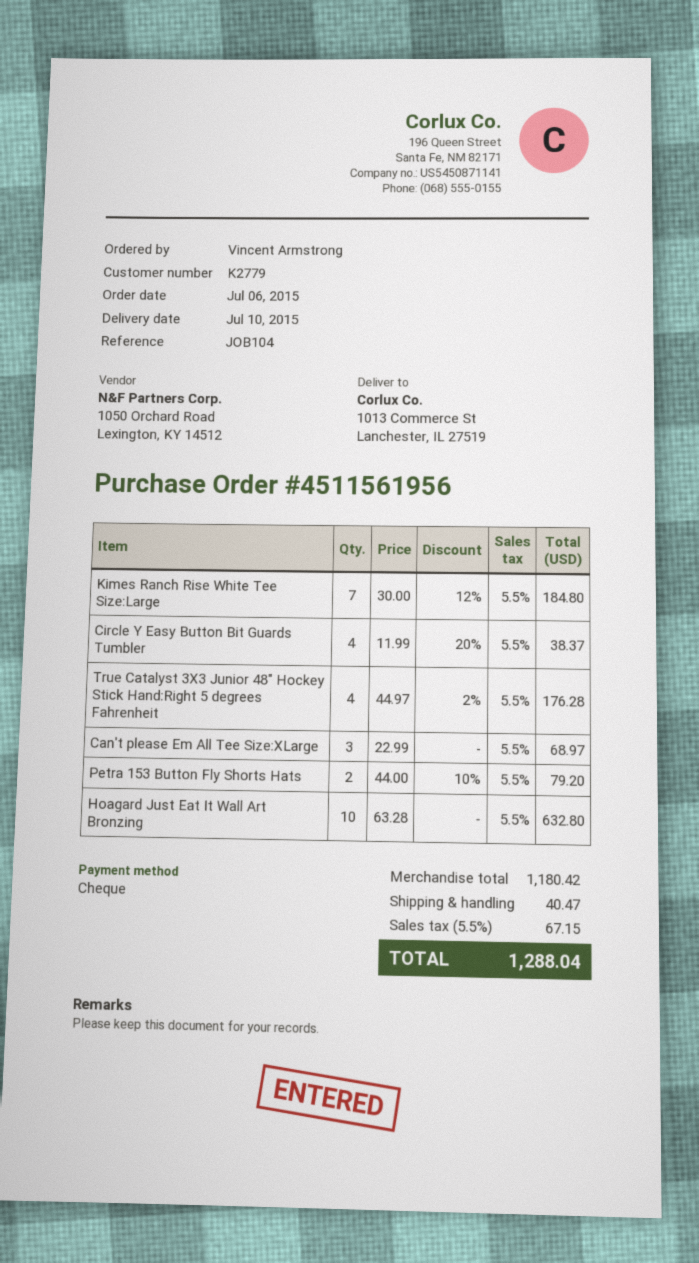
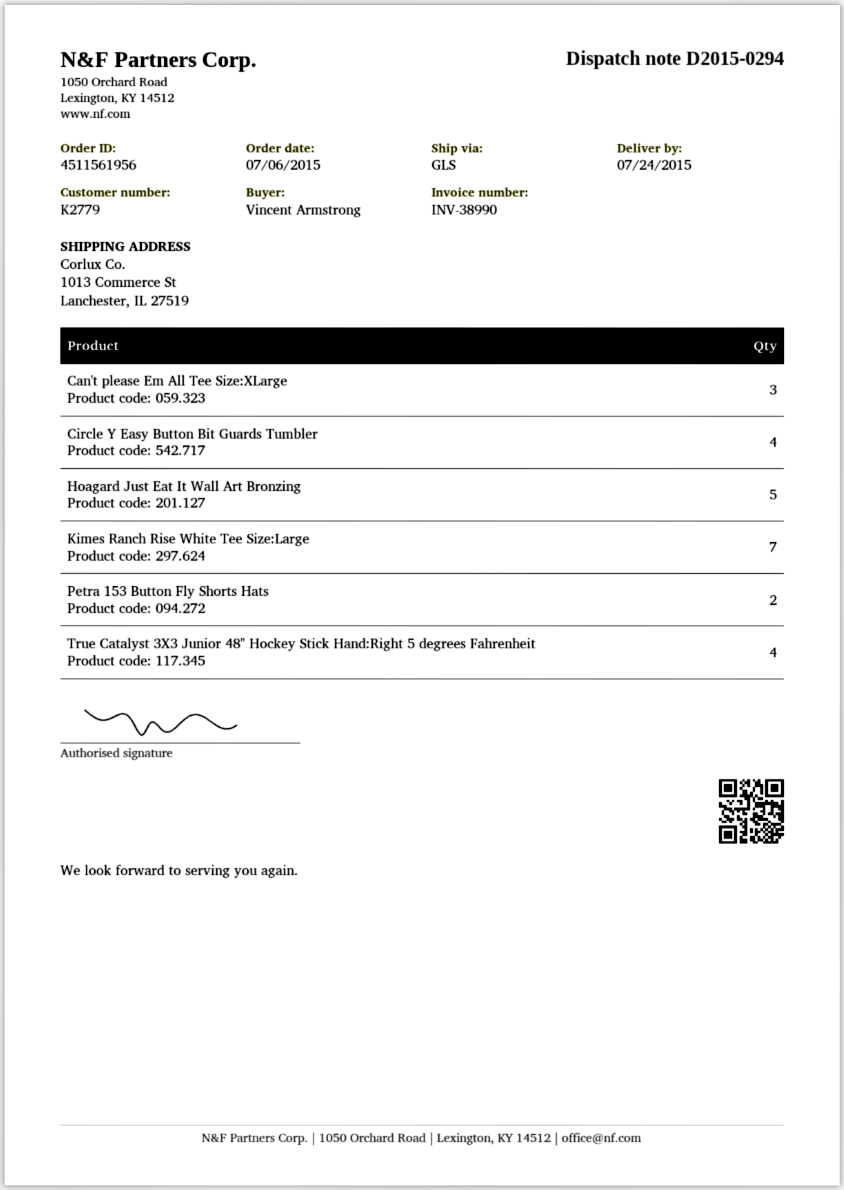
delivery date: 2015-07-10 -> 2015-07-24
Hoagard Just Eat It Wall Art Bronzing: 10 -> 5

